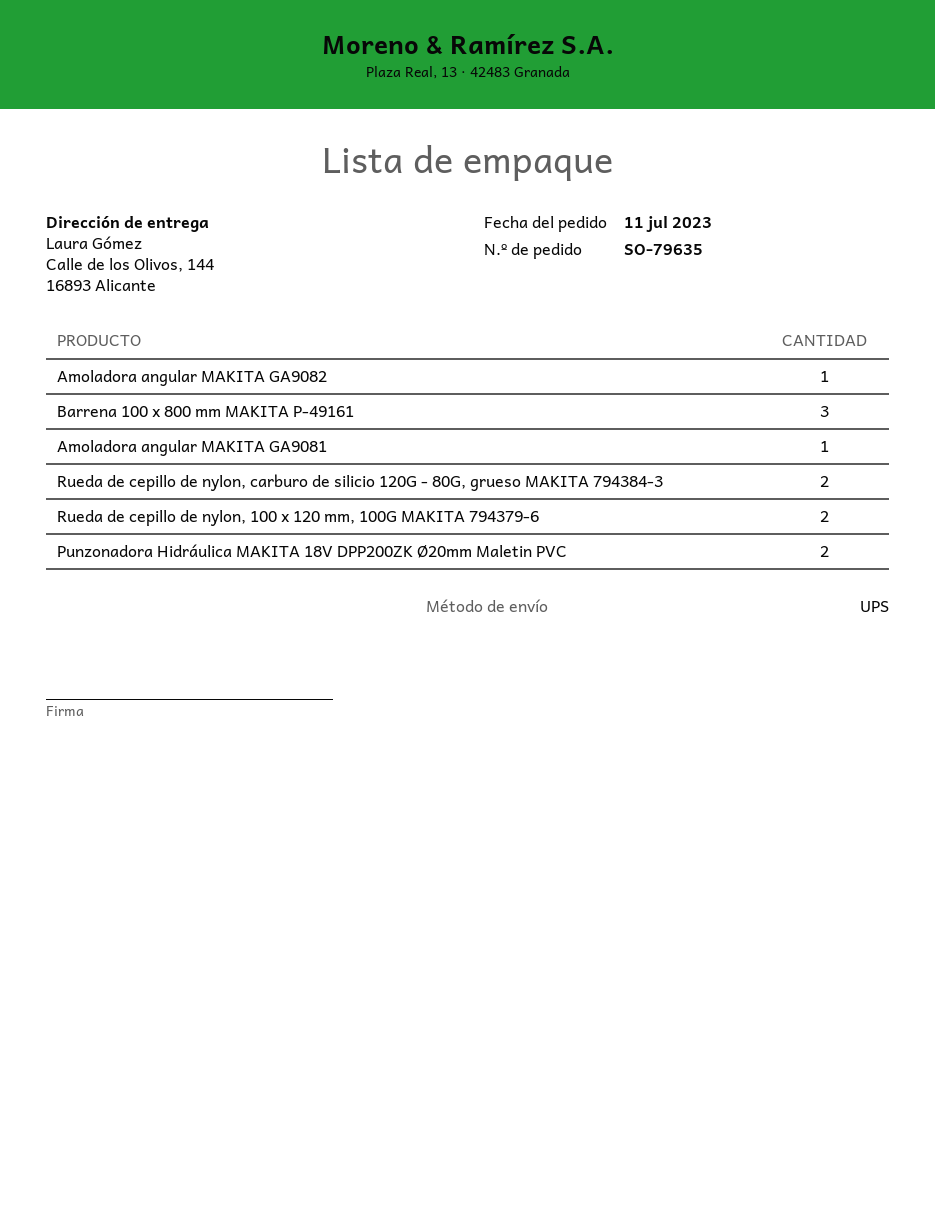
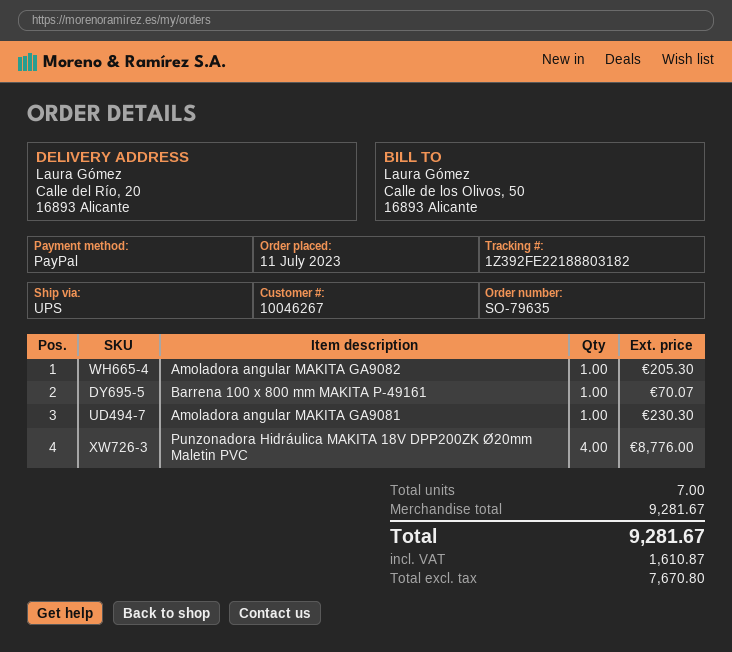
ship to: Calle de los Olivos, 144, 16893 Alicante -> Calle del Río, 20, 16893 Alicante
Barrena 100 x 800 mm MAKITA P-49161: 3 -> 1
Rueda de cepillo de nylon, carburo de silicio 120G - 80G, grueso MAKITA 794384-3: 2 -> none
Rueda de cepillo de nylon, 100 x 120 mm, 100G MAKITA 794379-6: 2 -> none
Punzonadora Hidráulica MAKITA 18V DPP200ZK Ø20mm Maletin PVC: 2 -> 4

